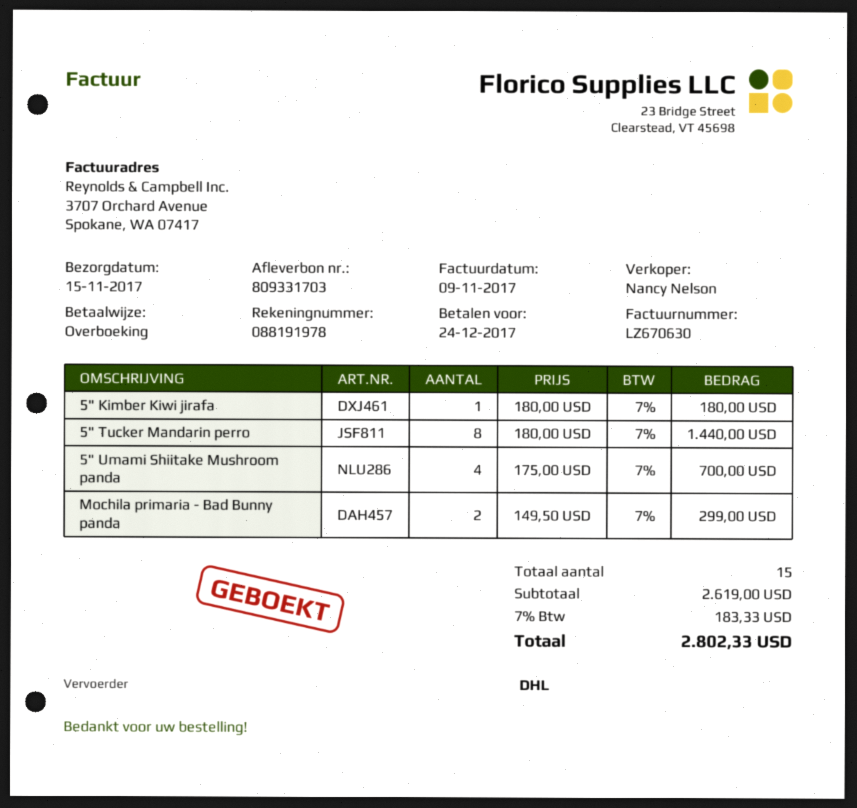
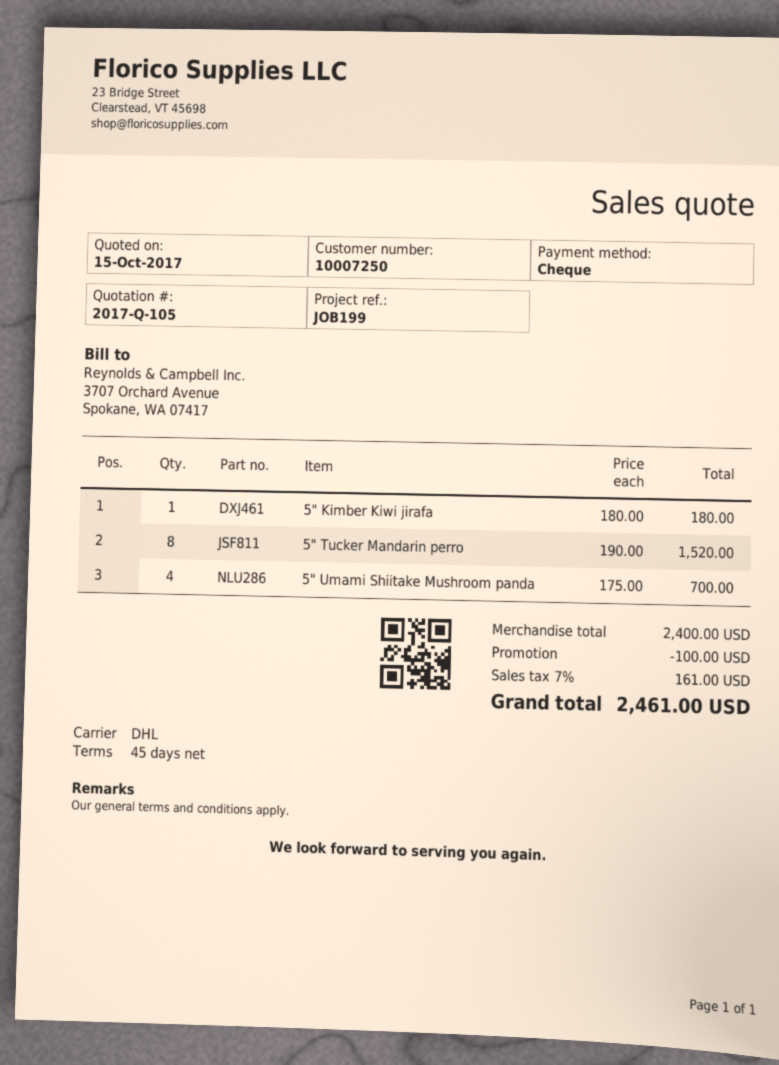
payment method: bank transfer -> cheque
5" Tucker Mandarin perro: 8 x 180.00 = 1440.00 -> 8 x 190.00 = 1520.00
Mochila primaria - Bad Bunny panda: 2 x 149.50 = 299.00 -> none
subtotal: 2619.00 -> 2400.00
discount: none -> 100.00
tax: 7% = 183.33 -> 7% = 161.00
total: 2802.33 -> 2461.00

